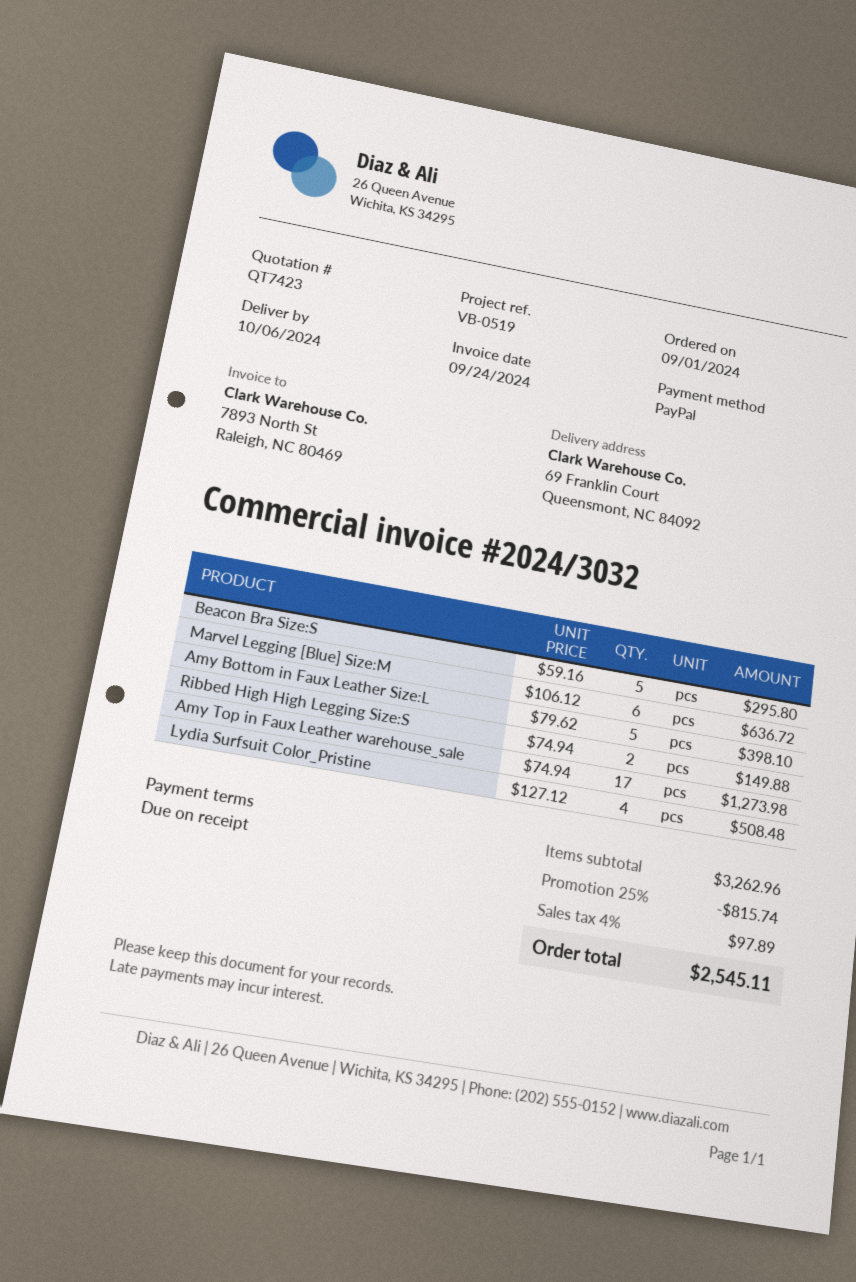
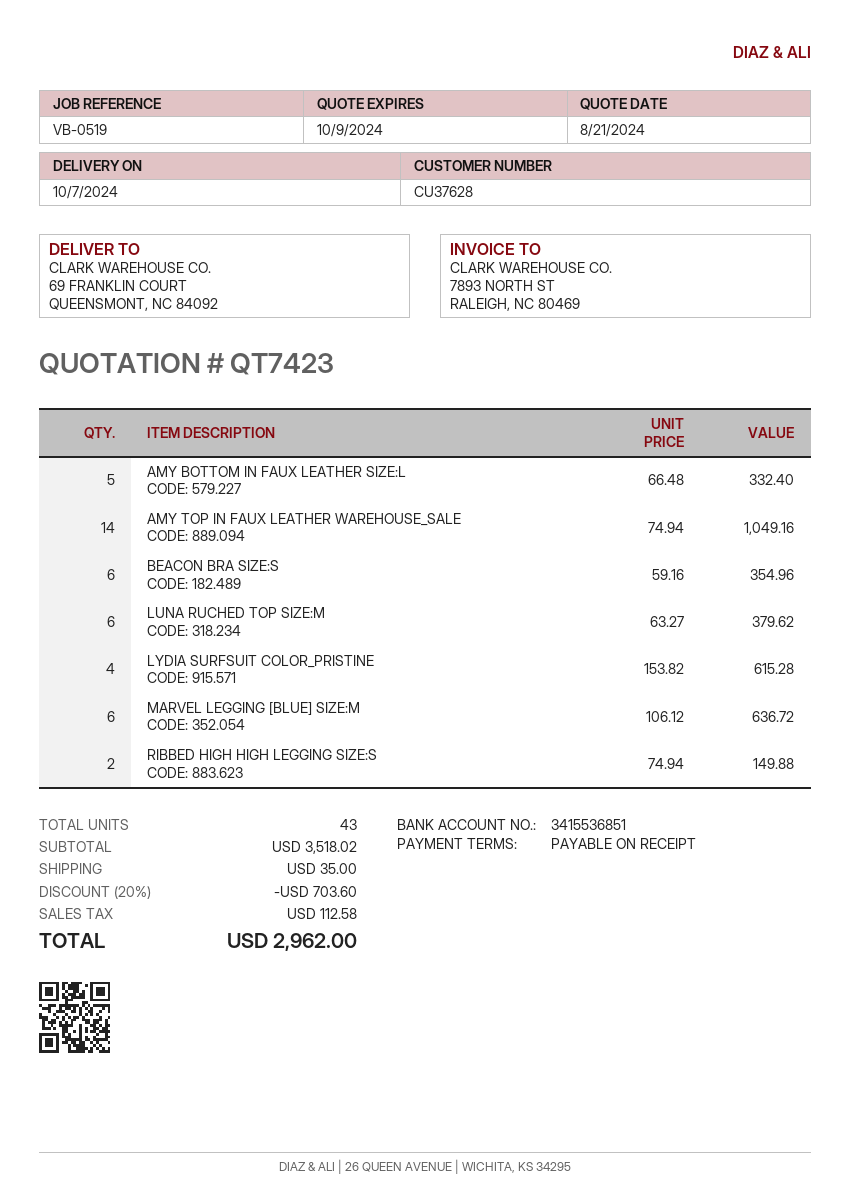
delivery date: 2024-10-06 -> 2024-10-07
Beacon Bra Size:S: 5 x 59.16 = 295.80 -> 6 x 59.16 = 354.96
Amy Bottom in Faux Leather Size:L: 5 x 79.62 = 398.10 -> 5 x 66.48 = 332.40
Amy Top in Faux Leather warehouse_sale: 17 x 74.94 = 1273.98 -> 14 x 74.94 = 1049.16
Lydia Surfsuit Color_Pristine: 4 x 127.12 = 508.48 -> 4 x 153.82 = 615.28
LUNA RUCHED TOP SIZE:M: none -> 6 x 63.27 = 379.62
subtotal: 3262.96 -> 3518.02
discount: 25% = 815.74 -> 20% = 703.60
shipping: none -> 35.00
tax: 97.89 -> 112.58
total: 2545.11 -> 2962.00

